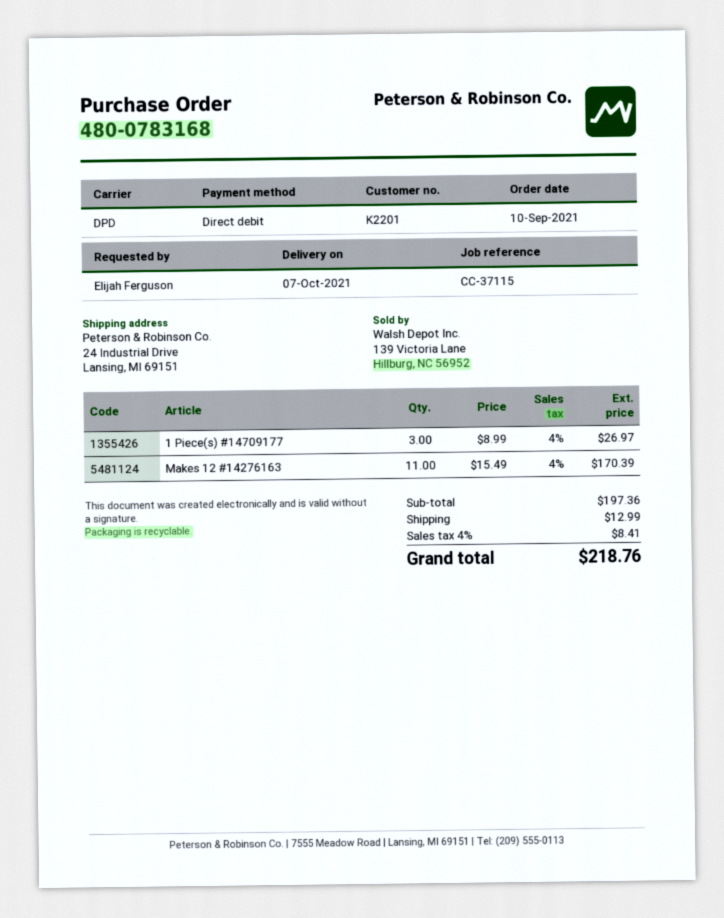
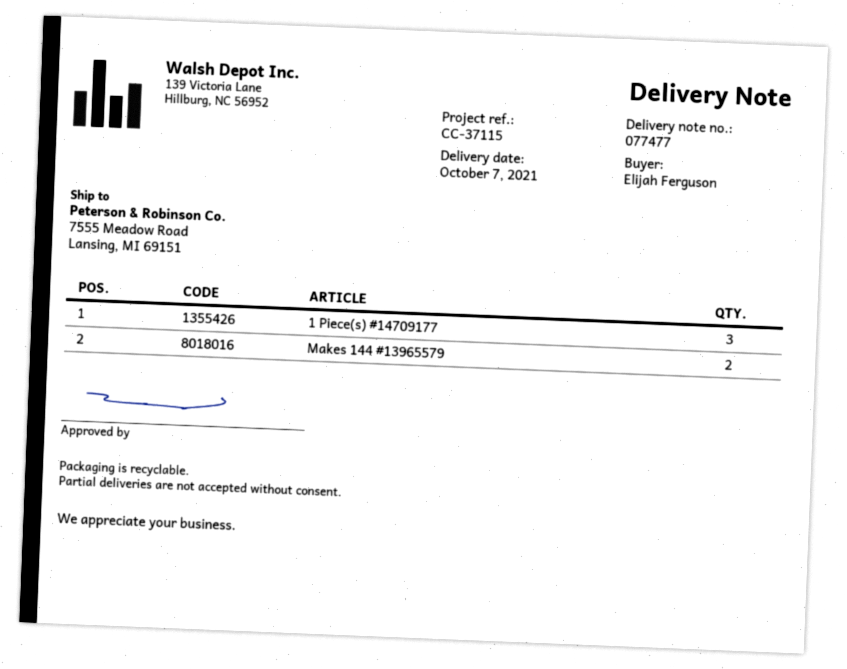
ship to: 24 Industrial Drive, Lansing, MI 69151 -> 7555 Meadow Road, Lansing, MI 69151
Makes 12 #14276163: 11 -> none
Makes 144 #13965579: none -> 2

